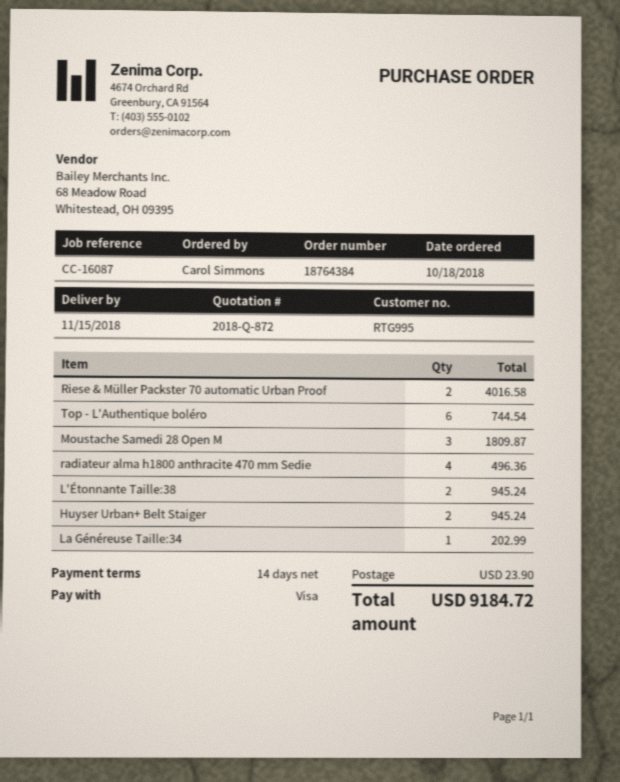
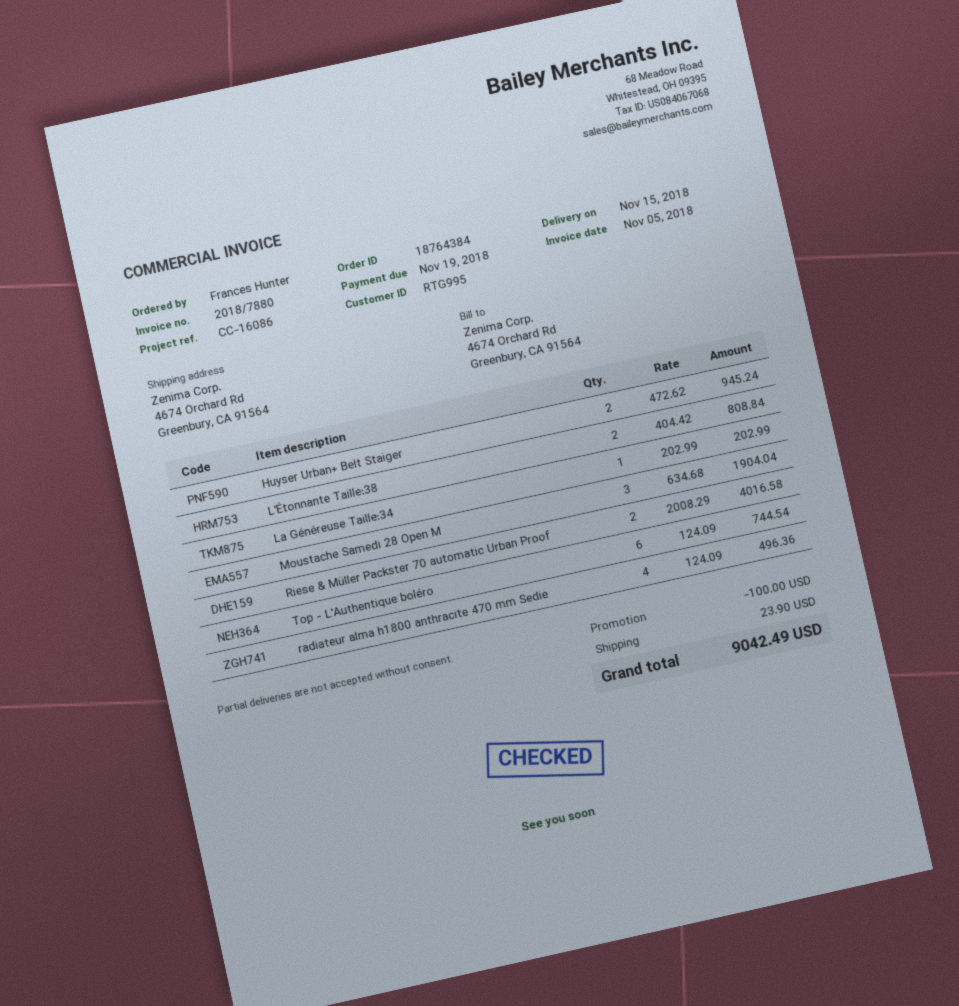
reference: CC-16087 -> CC-16086
ordered by: Carol Simmons -> Frances Hunter
Moustache Samedi 28 Open M: 3 for 1809.87 -> 3 for 1904.04
L'Étonnante Taille:38: 2 for 945.24 -> 2 for 808.84
discount: none -> 100.00
total: 9184.72 -> 9042.49

